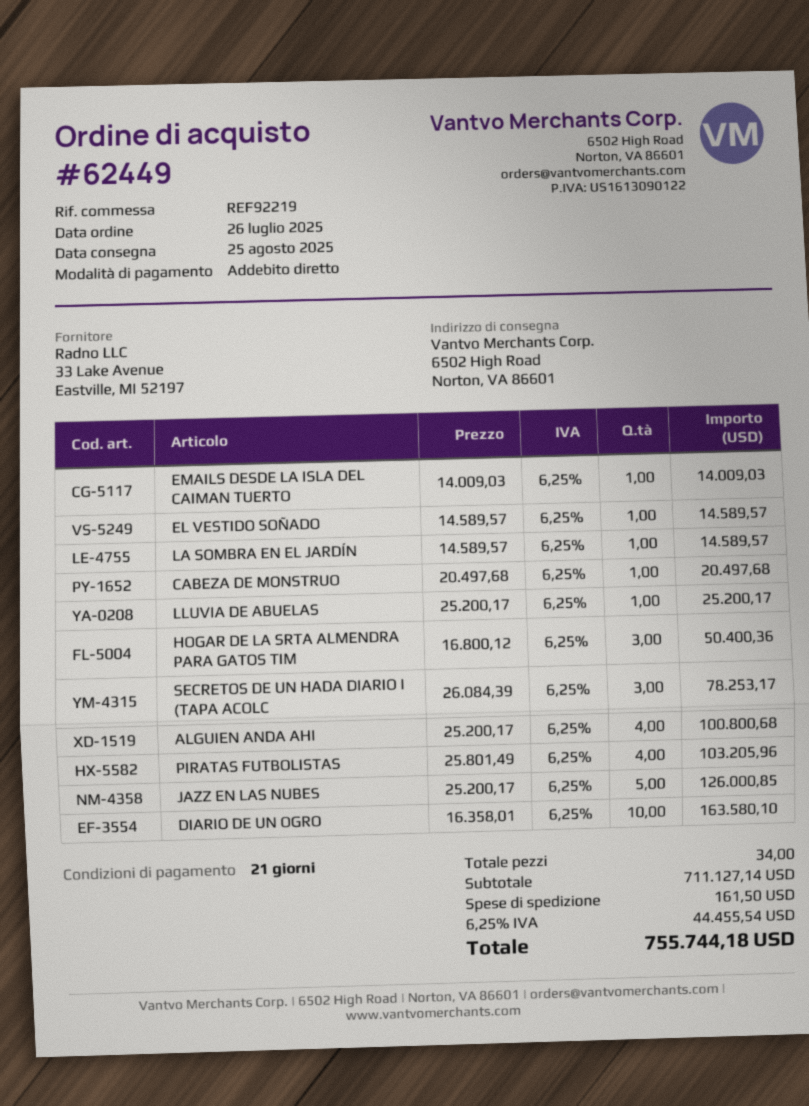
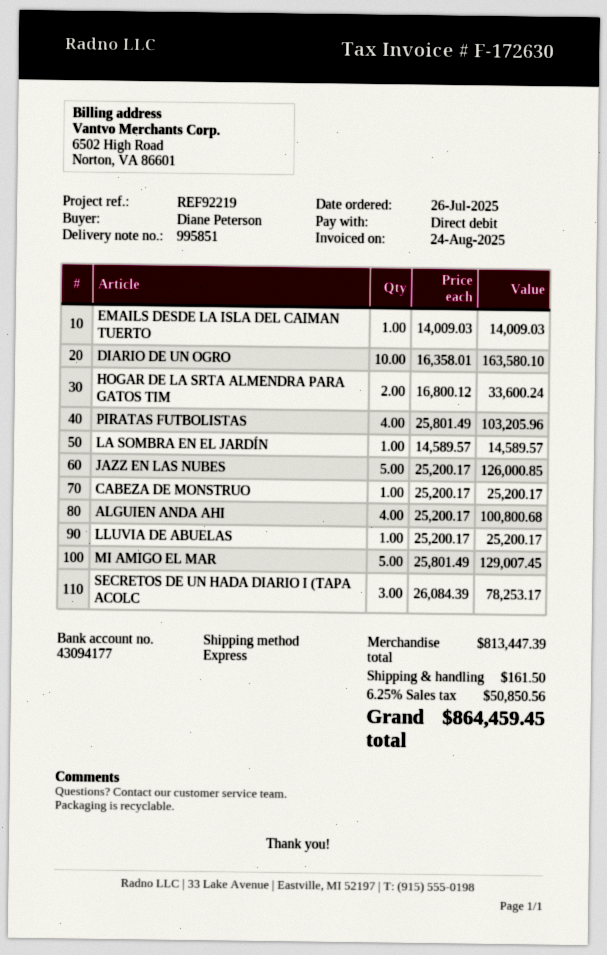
EL VESTIDO SOÑADO: 1 x 14589.57 = 14589.57 -> none
CABEZA DE MONSTRUO: 1 x 20497.68 = 20497.68 -> 1 x 25200.17 = 25200.17
HOGAR DE LA SRTA ALMENDRA PARA GATOS TIM: 3 x 16800.12 = 50400.36 -> 2 x 16800.12 = 33600.24
MI AMIGO EL MAR: none -> 5 x 25801.49 = 129007.45
subtotal: 711127.14 -> 813447.39
tax: 6.25% = 44455.54 -> 6.25% = 50850.56
total: 755744.18 -> 864459.45

